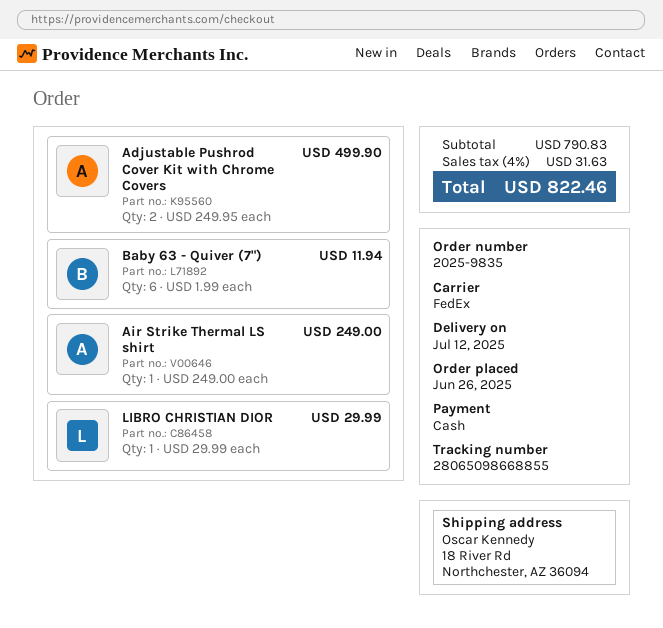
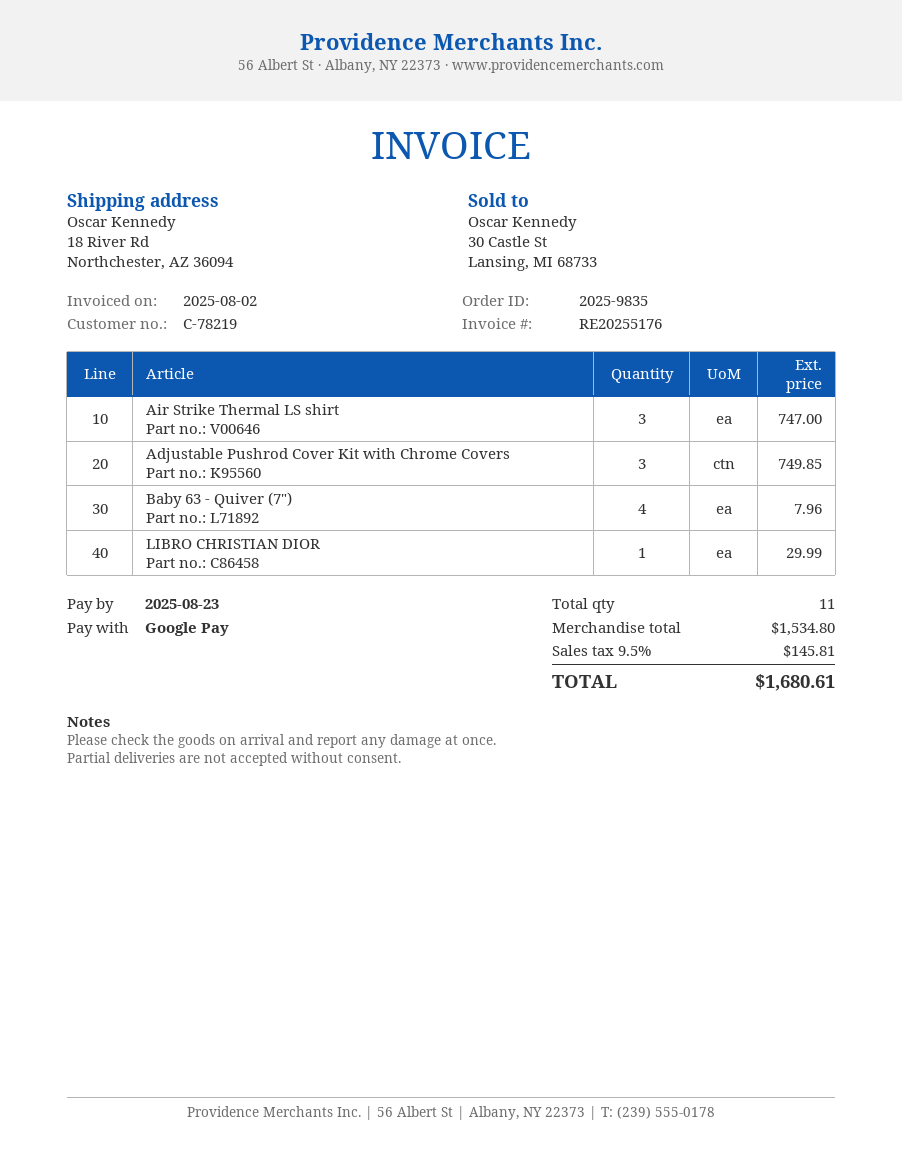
payment method: cash -> Google Pay
Adjustable Pushrod Cover Kit with Chrome Covers: 2 for 499.90 -> 3 for 749.85
Baby 63 - Quiver (7"): 6 for 11.94 -> 4 for 7.96
Air Strike Thermal LS shirt: 1 for 249.00 -> 3 for 747.00
subtotal: 790.83 -> 1534.80
tax: 4% = 31.63 -> 9.5% = 145.81
total: 822.46 -> 1680.61

